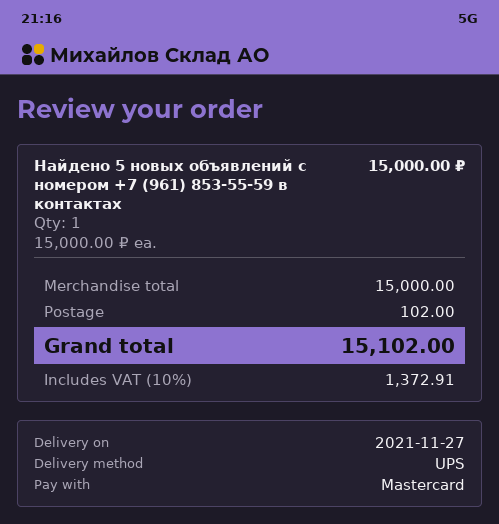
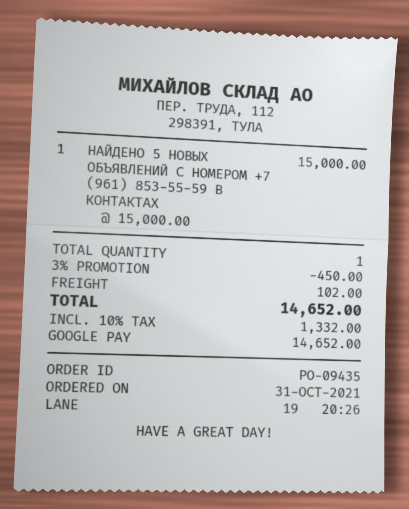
payment method: Mastercard -> Google Pay
discount: none -> 3% = 450.00
tax: 10% = 1372.91 -> 10% = 1332.00
total: 15102.00 -> 14652.00

